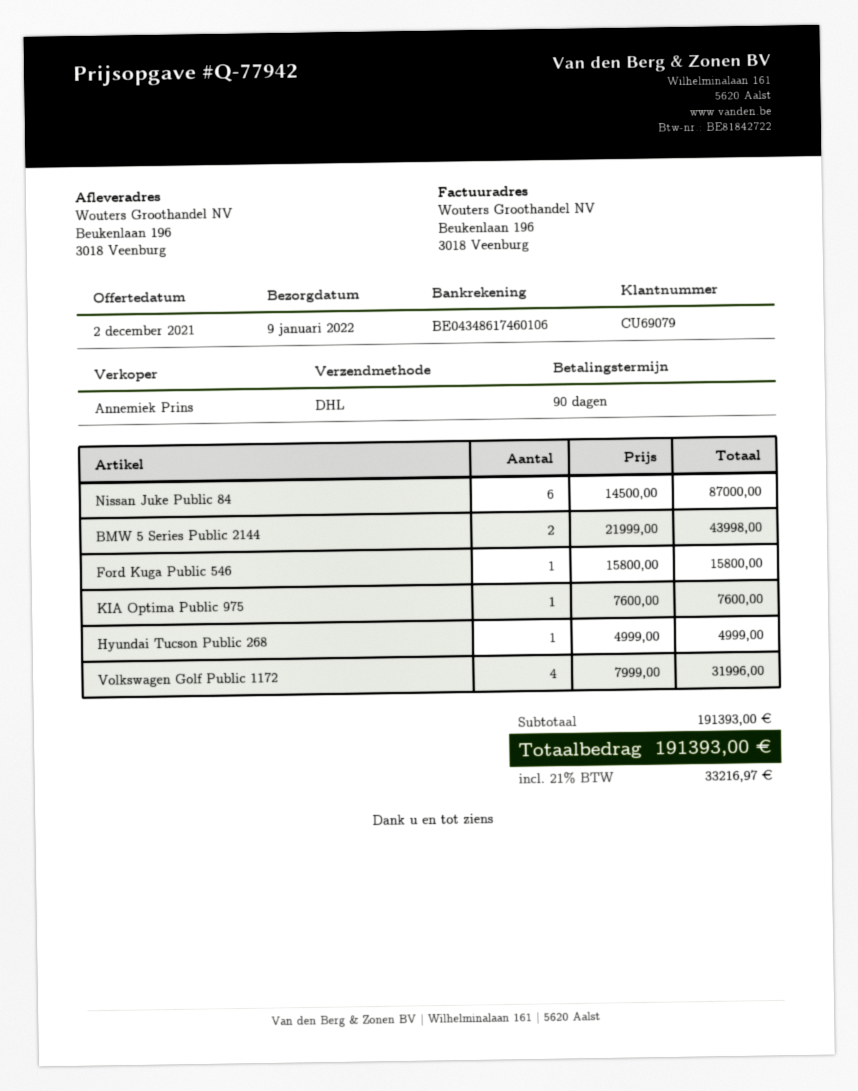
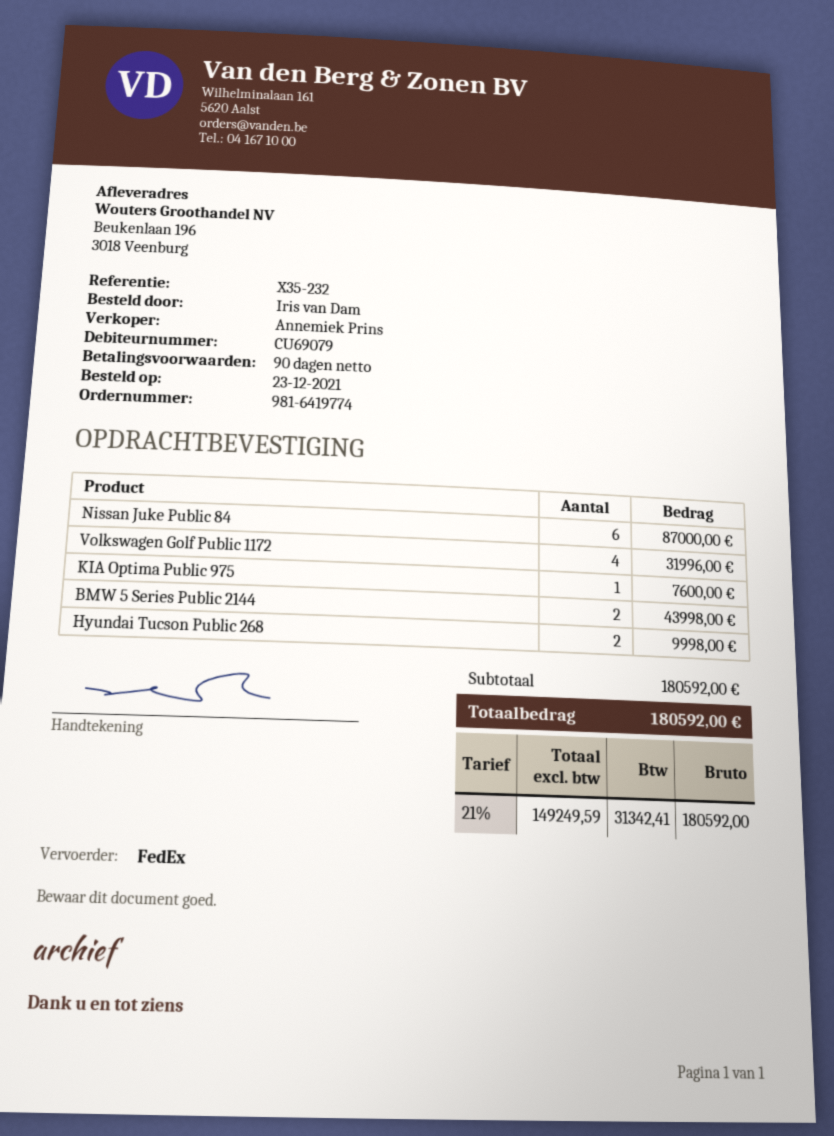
shipping method: DHL -> FedEx
Ford Kuga Public 546: 1 for 15800.00 -> none
Hyundai Tucson Public 268: 1 for 4999.00 -> 2 for 9998.00
subtotal: 191393.00 -> 180592.00
tax: 21% = 33216.97 -> 21% = 31342.41
total: 191393.00 -> 180592.00

